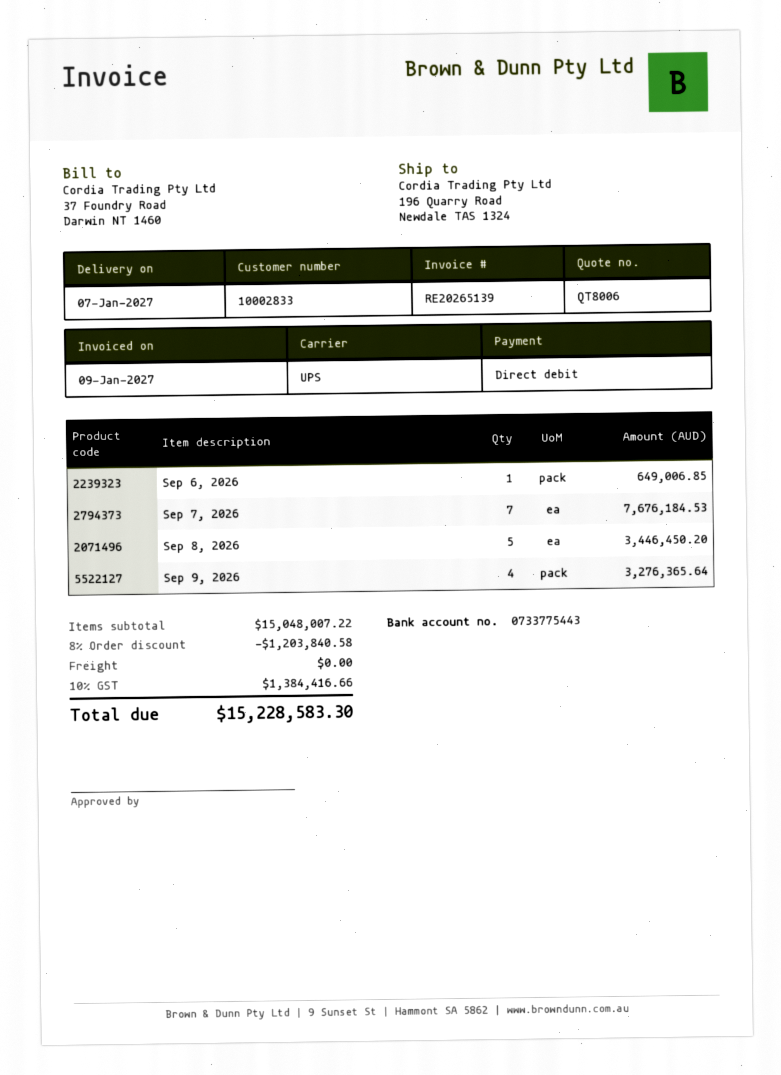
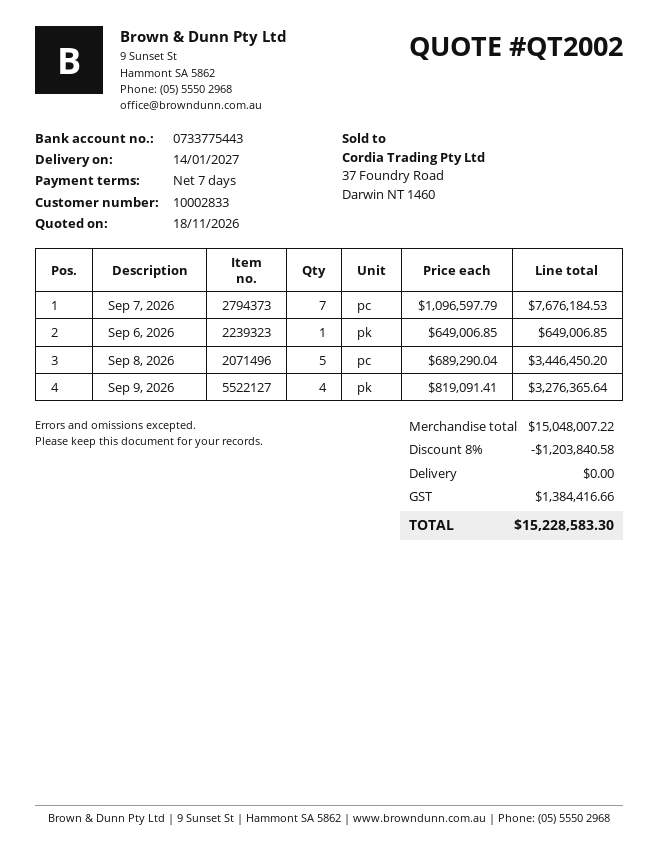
quote number: QT8006 -> QT2002
delivery date: 2027-01-07 -> 2027-01-14

